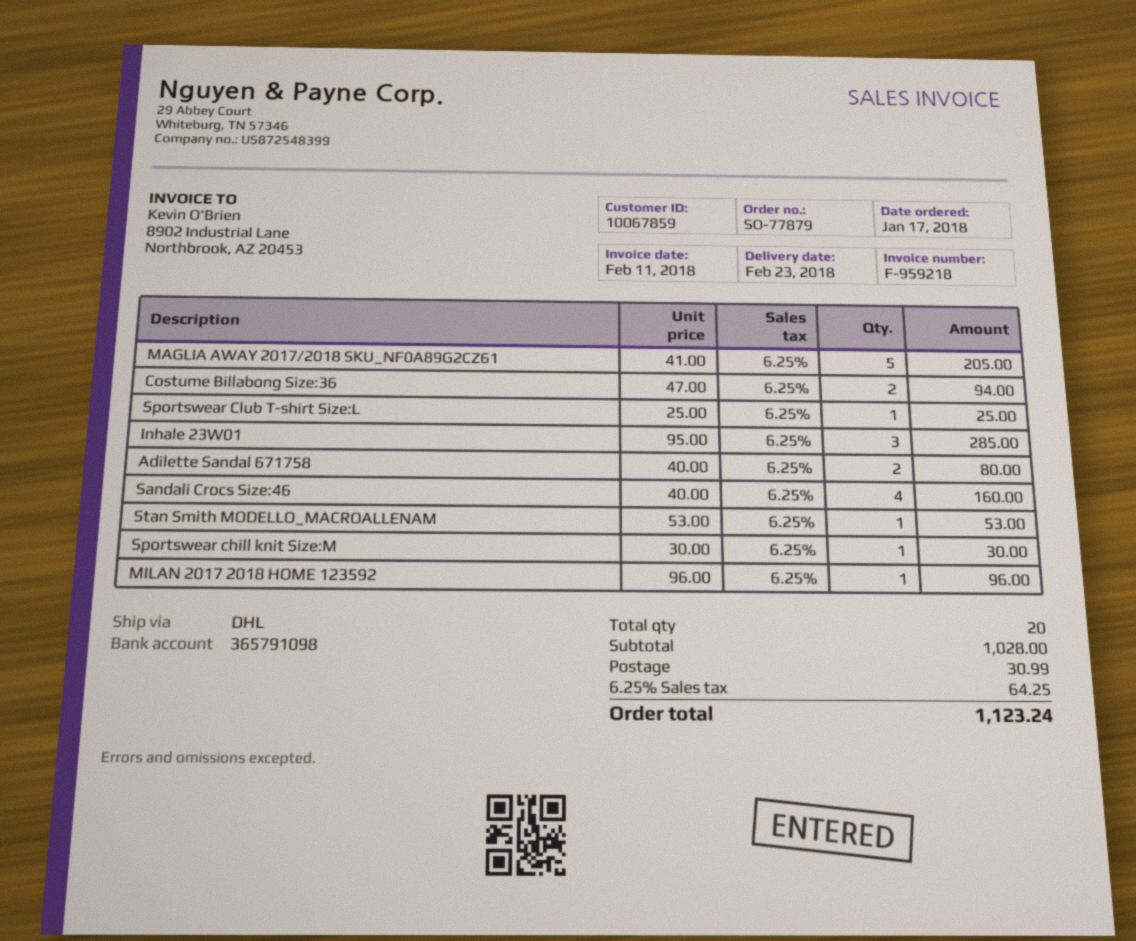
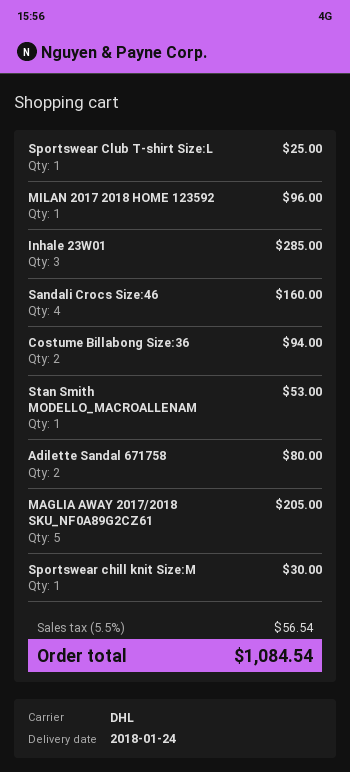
delivery date: 2018-02-23 -> 2018-01-24
shipping: 30.99 -> none
tax: 6.25% = 64.25 -> 5.5% = 56.54
total: 1123.24 -> 1084.54

